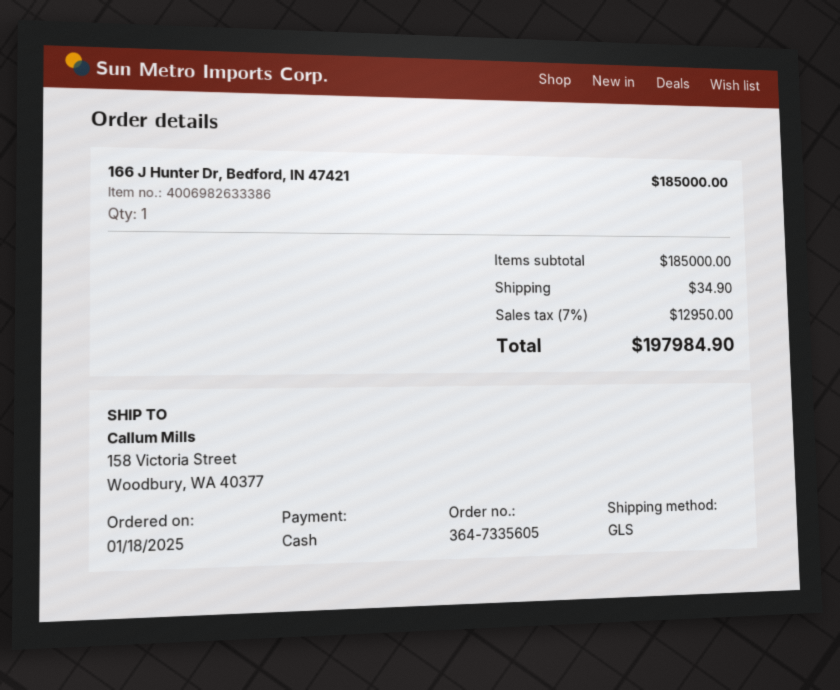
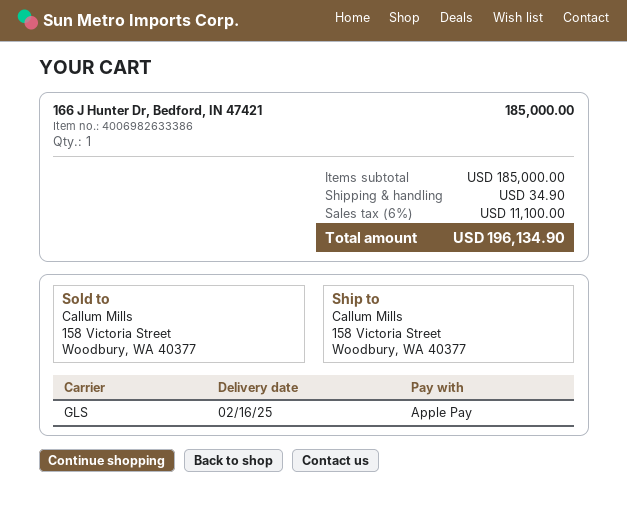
payment method: cash -> Apple Pay
tax: 7% = 12950.00 -> 6% = 11100.00
total: 197984.90 -> 196134.90

